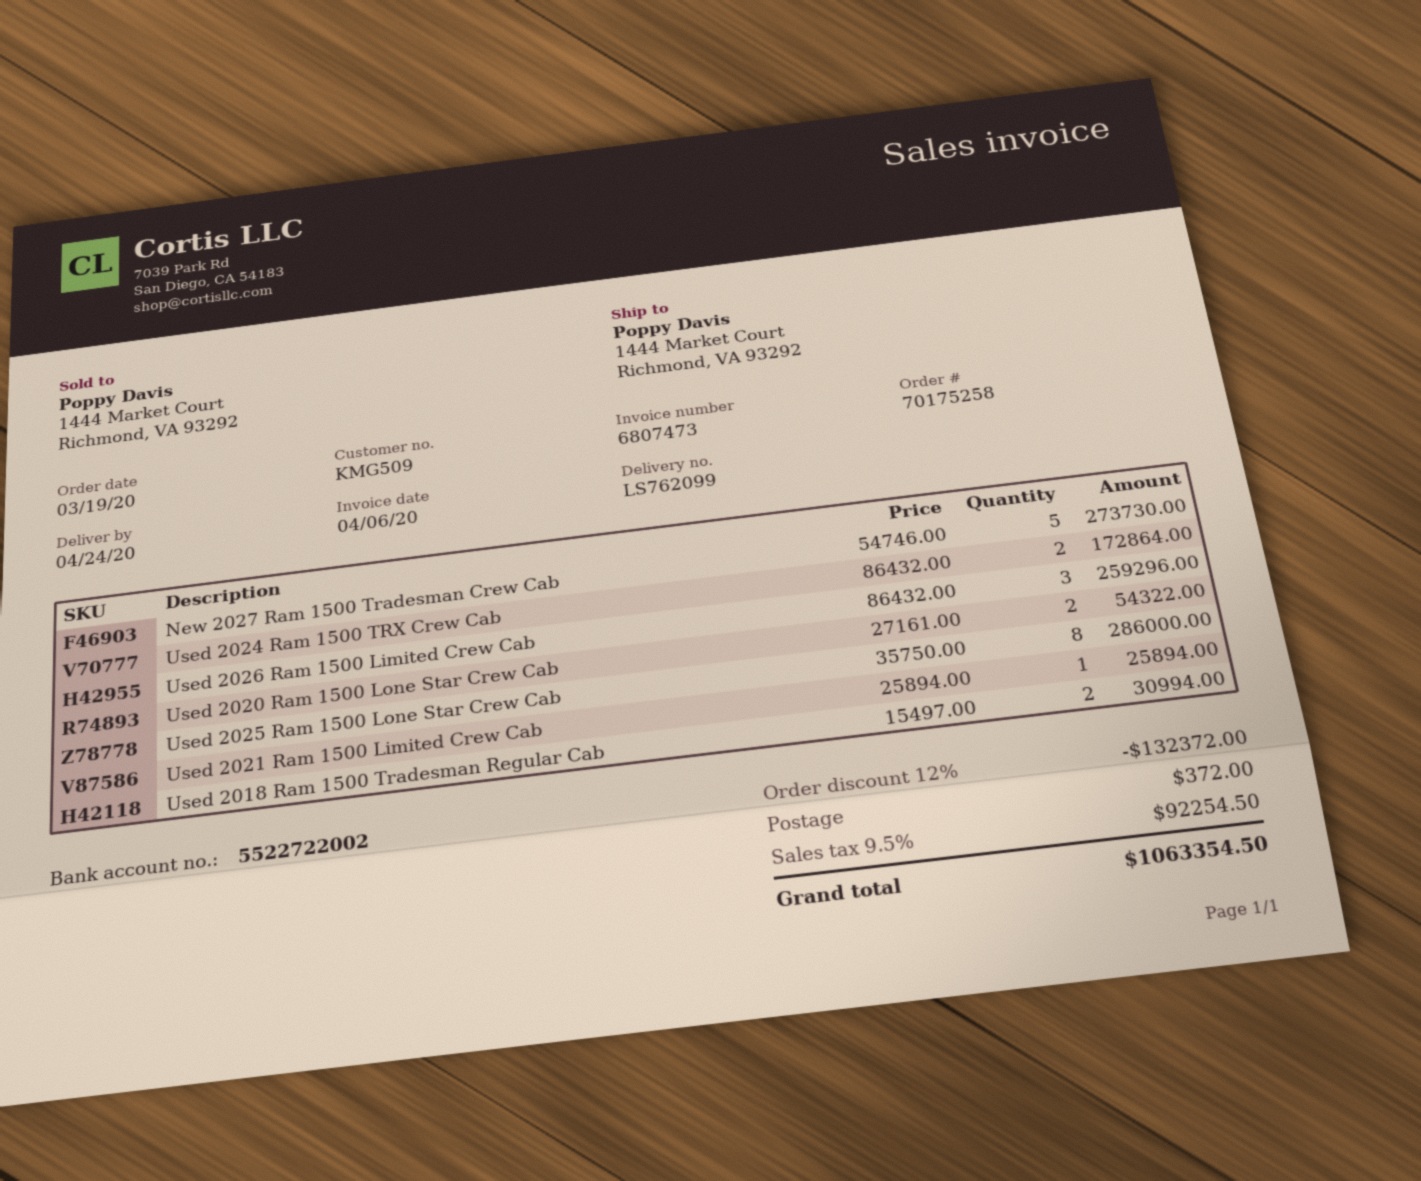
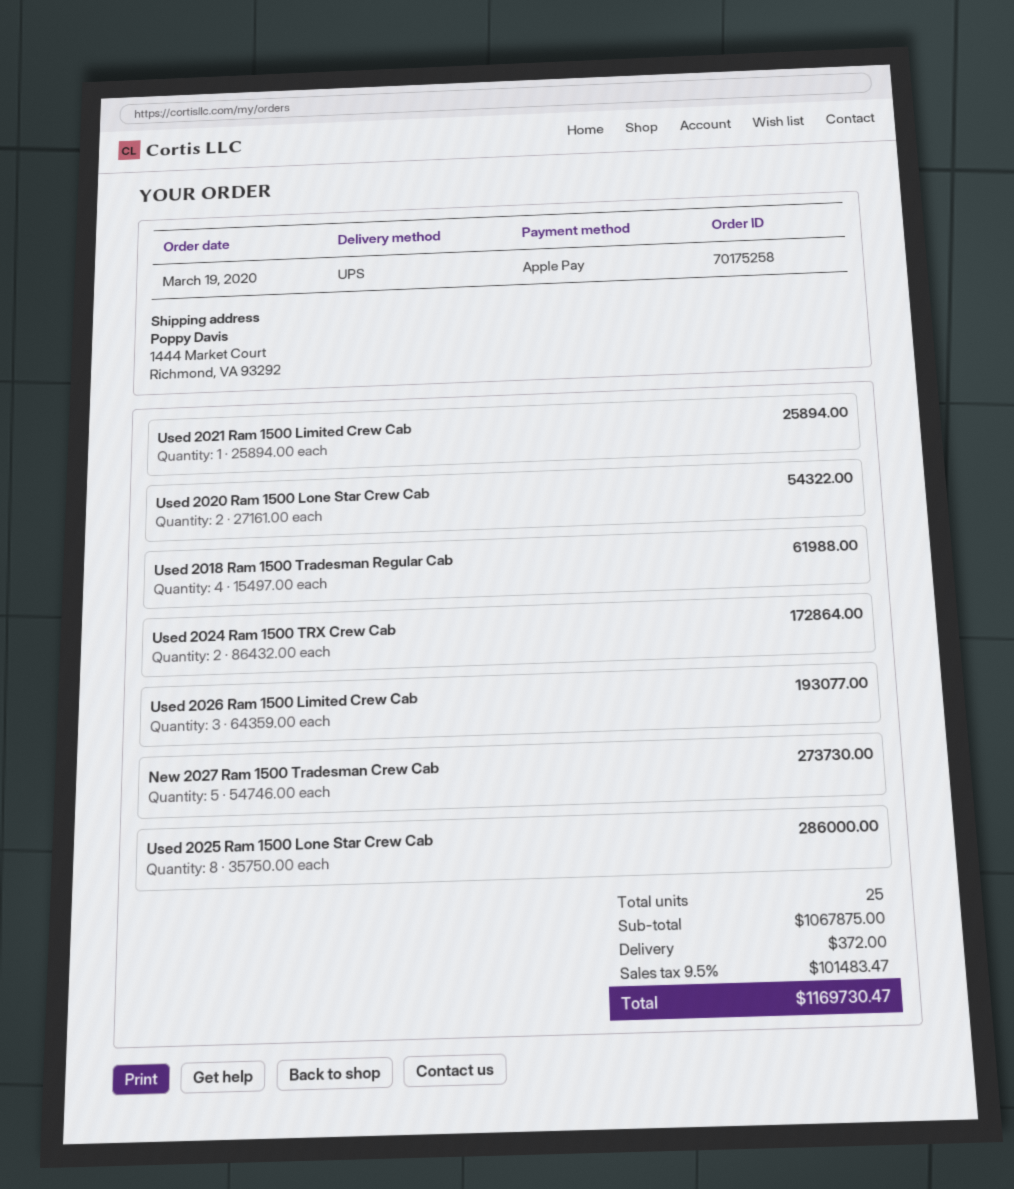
Used 2026 Ram 1500 Limited Crew Cab: 3 x 86432.00 = 259296.00 -> 3 x 64359.00 = 193077.00
Used 2018 Ram 1500 Tradesman Regular Cab: 2 x 15497.00 = 30994.00 -> 4 x 15497.00 = 61988.00
discount: 12% = 132372.00 -> none
tax: 9.5% = 92254.50 -> 9.5% = 101483.47
total: 1063354.50 -> 1169730.47

